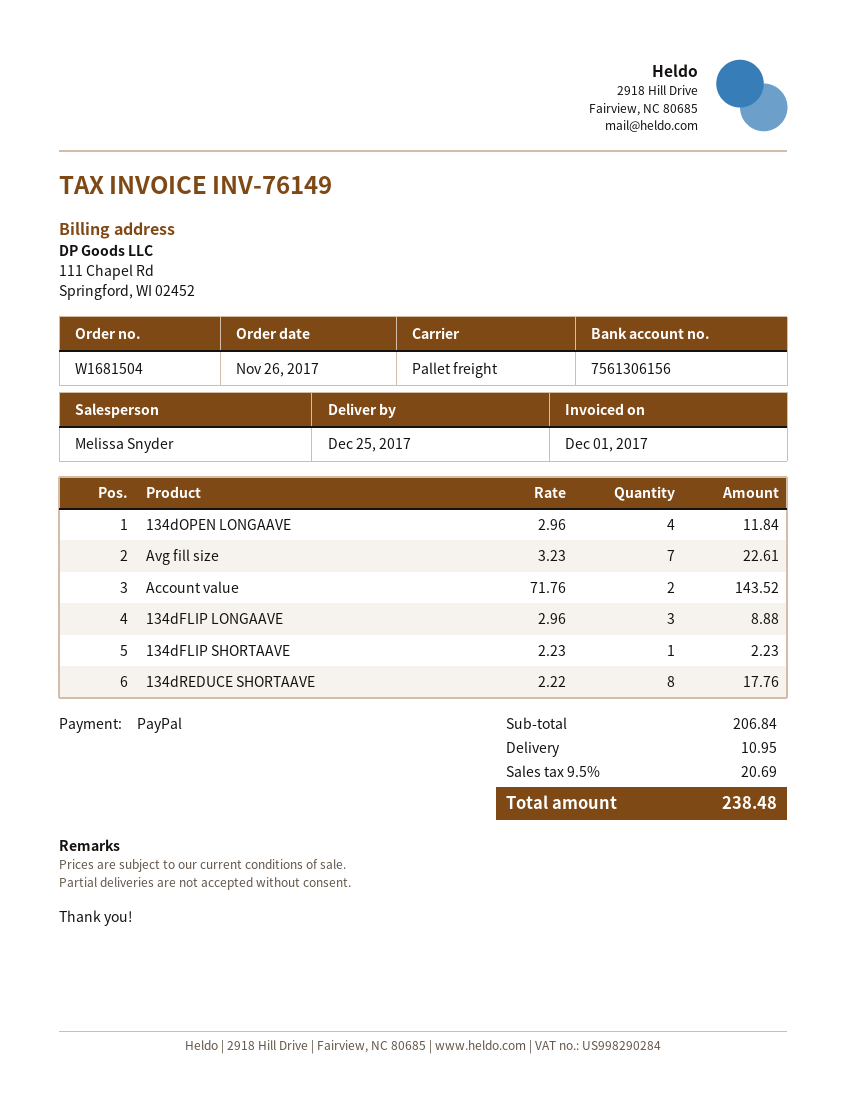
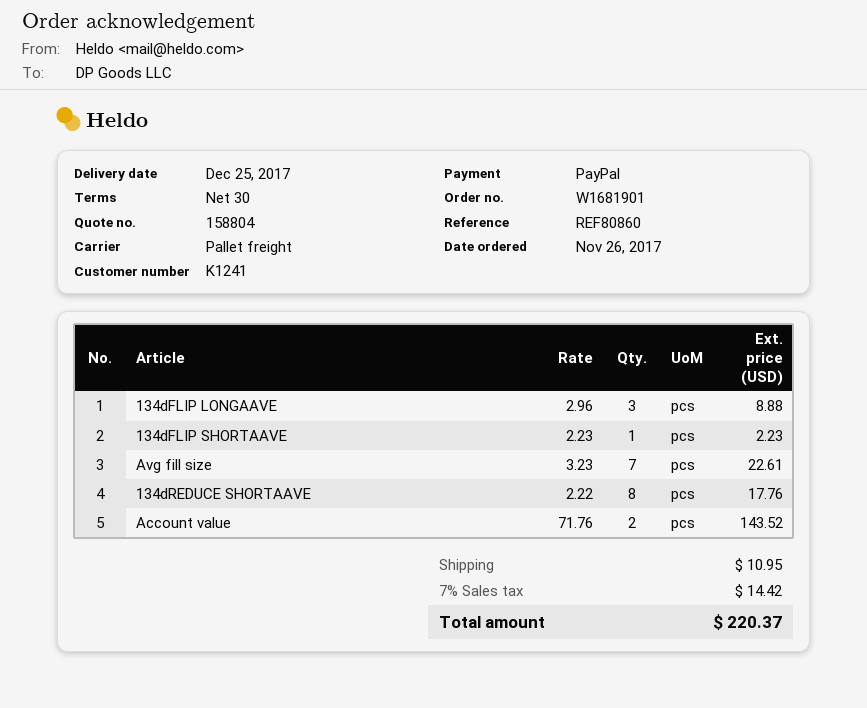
order number: W1681504 -> W1681901
134dOPEN LONGAAVE: 4 x 2.96 = 11.84 -> none
tax: 9.5% = 20.69 -> 7% = 14.42
total: 238.48 -> 220.37

